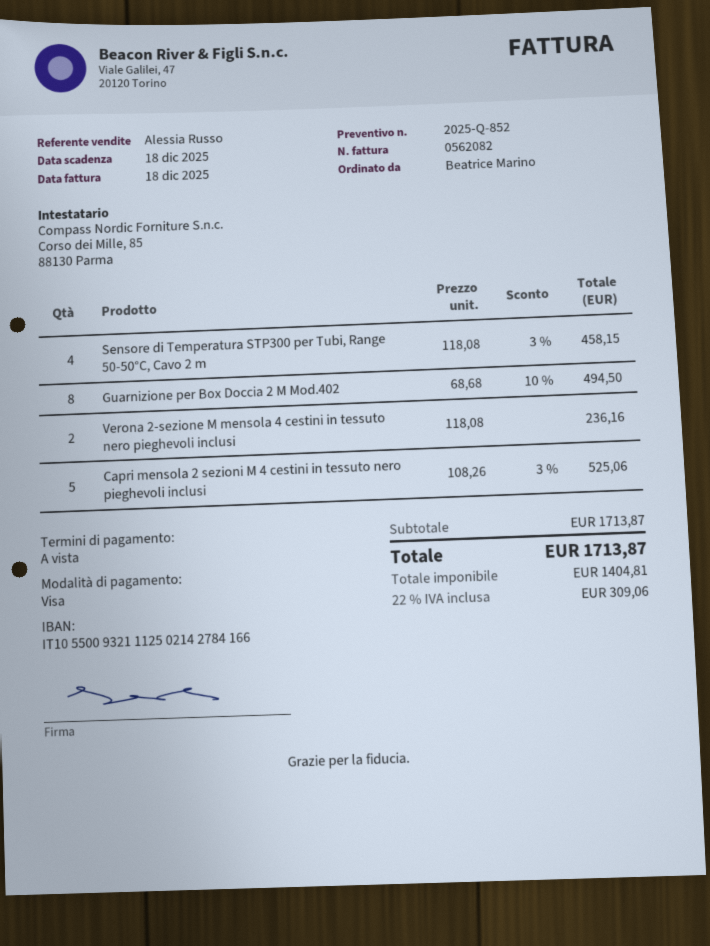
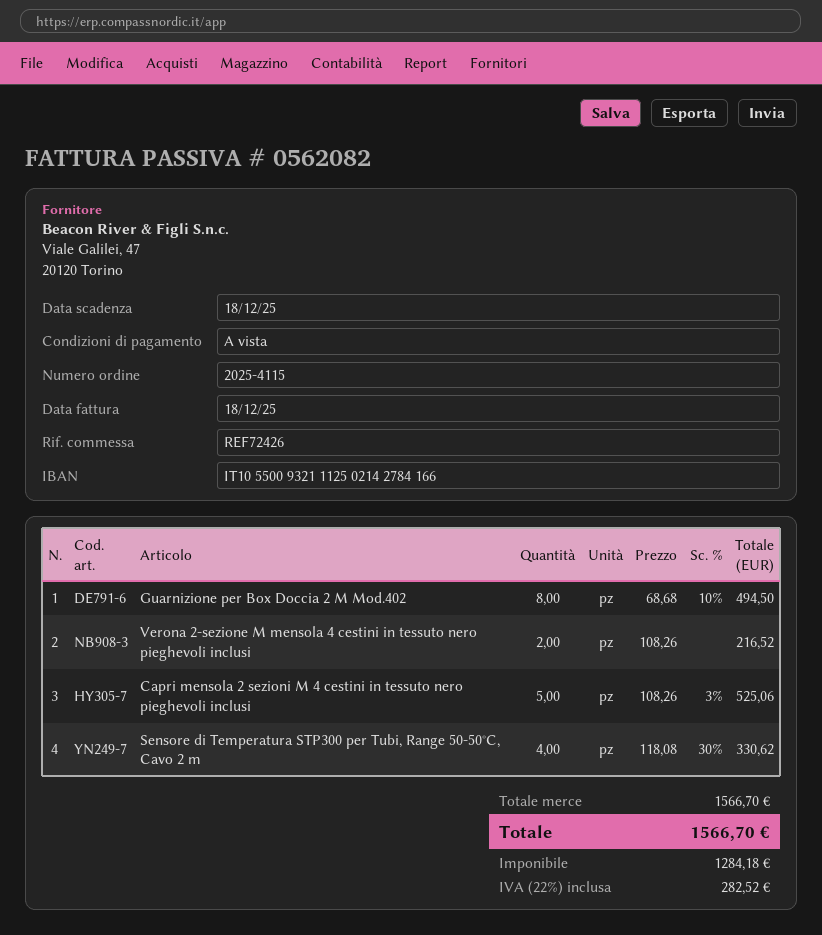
Sensore di Temperatura STP300 per Tubi, Range 50-50°C, Cavo 2 m: 4 x 118.08 - 3% = 458.15 -> 4 x 118.08 - 30% = 330.62
Verona 2-sezione M mensola 4 cestini in tessuto nero pieghevoli inclusi: 2 x 118.08 = 236.16 -> 2 x 108.26 = 216.52
subtotal: 1713.87 -> 1566.70
net: 1404.81 -> 1284.18
tax: 22% = 309.06 -> 22% = 282.52
total: 1713.87 -> 1566.70

